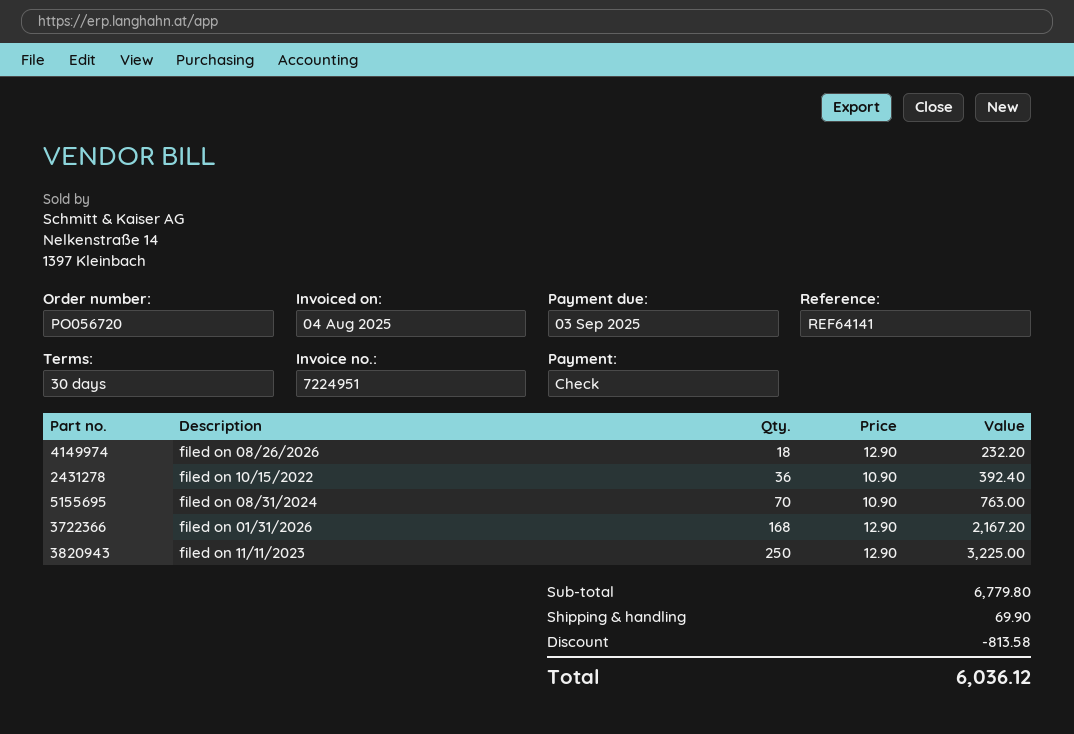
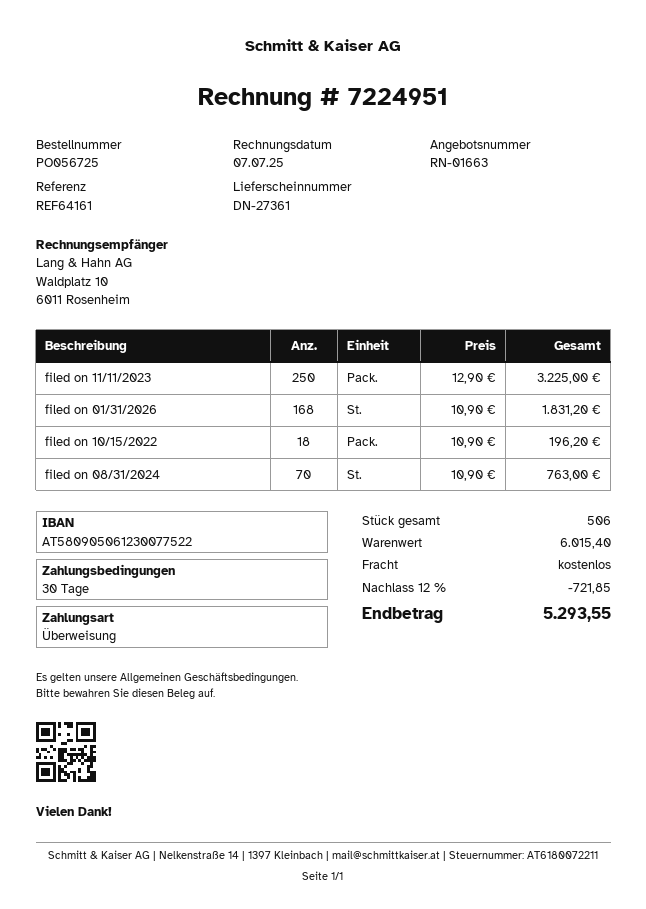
order number: PO056720 -> PO056725
invoice date: 2025-08-04 -> 2025-07-07
reference: REF64141 -> REF64161
payment method: cheque -> bank transfer
filed on 08/26/2026: 18 x 12.90 = 232.20 -> none
filed on 10/15/2022: 36 x 10.90 = 392.40 -> 18 x 10.90 = 196.20
filed on 01/31/2026: 168 x 12.90 = 2167.20 -> 168 x 10.90 = 1831.20
subtotal: 6779.80 -> 6015.40
discount: 813.58 -> 721.85
shipping: 69.90 -> 0.00
total: 6036.12 -> 5293.55

